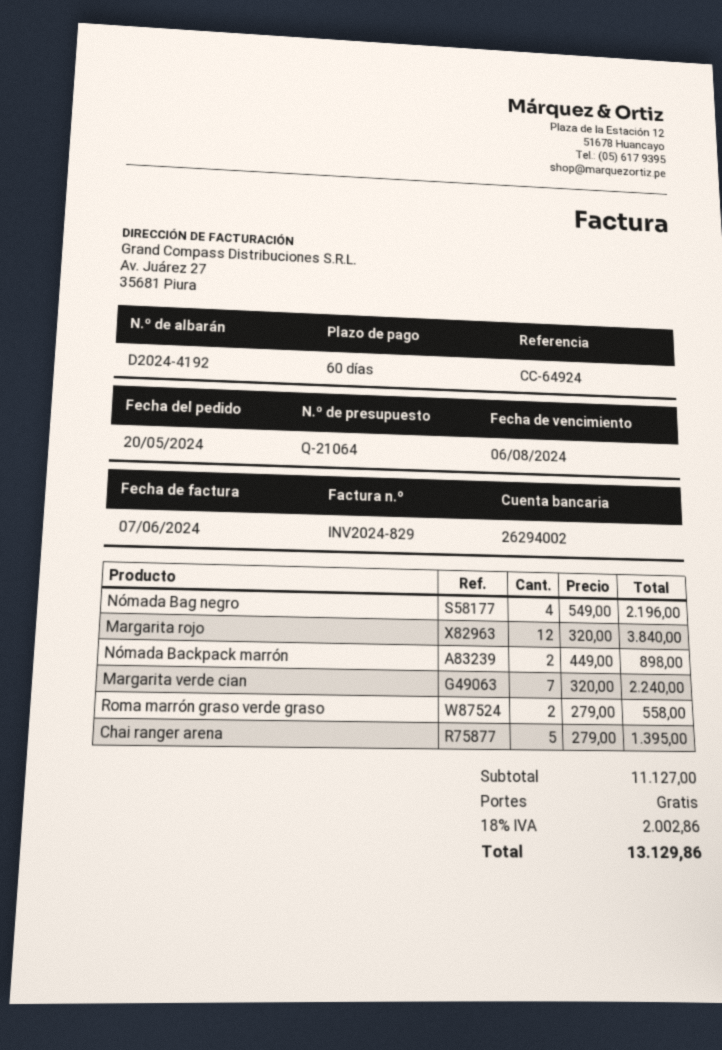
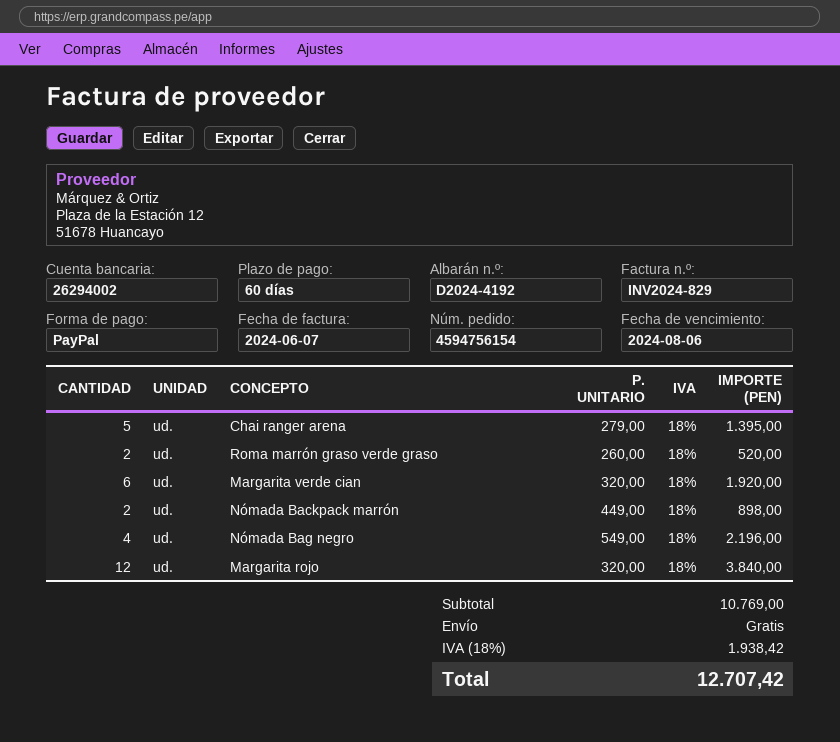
Margarita verde cian: 7 x 320.00 = 2240.00 -> 6 x 320.00 = 1920.00
Roma marrón graso verde graso: 2 x 279.00 = 558.00 -> 2 x 260.00 = 520.00
subtotal: 11127.00 -> 10769.00
tax: 18% = 2002.86 -> 18% = 1938.42
total: 13129.86 -> 12707.42

